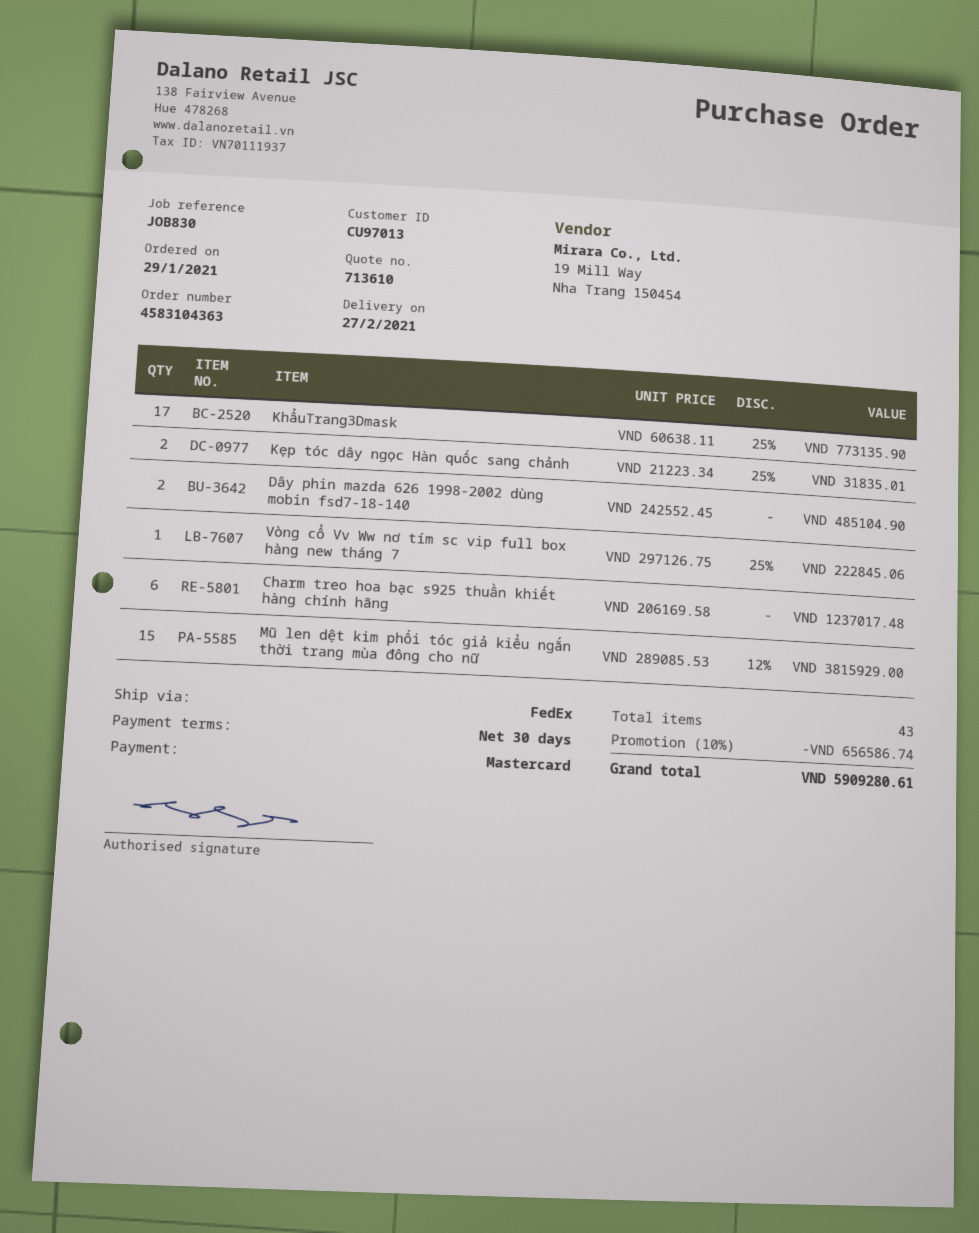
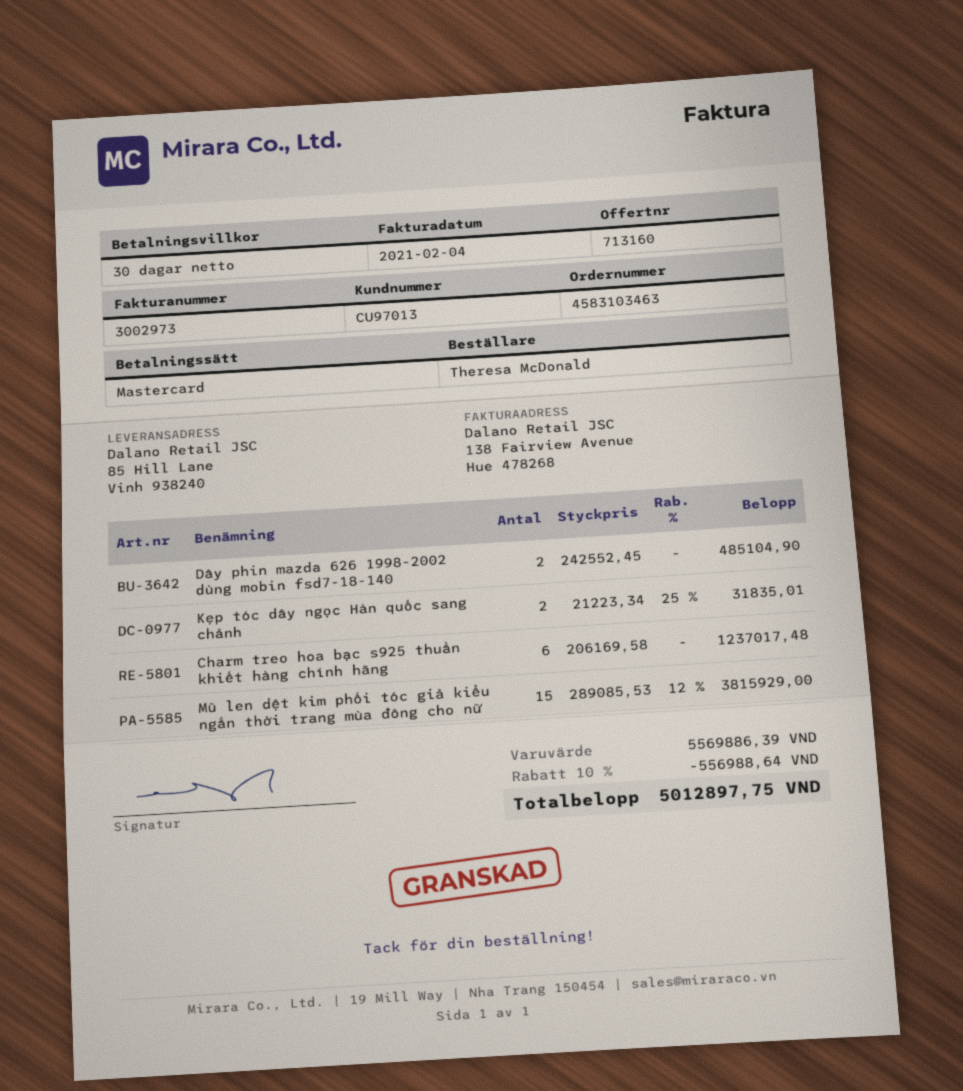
quote number: 713610 -> 713160
order number: 4583104363 -> 4583103463
KhẩuTrang3Dmask: 17 x 60638.11 - 25% = 773135.90 -> none
Vòng cổ Vv Ww nơ tím sc vip full box hàng new tháng 7: 1 x 297126.75 - 25% = 222845.06 -> none
discount: 10% = 656586.74 -> 10% = 556988.64
total: 5909280.61 -> 5012897.75

